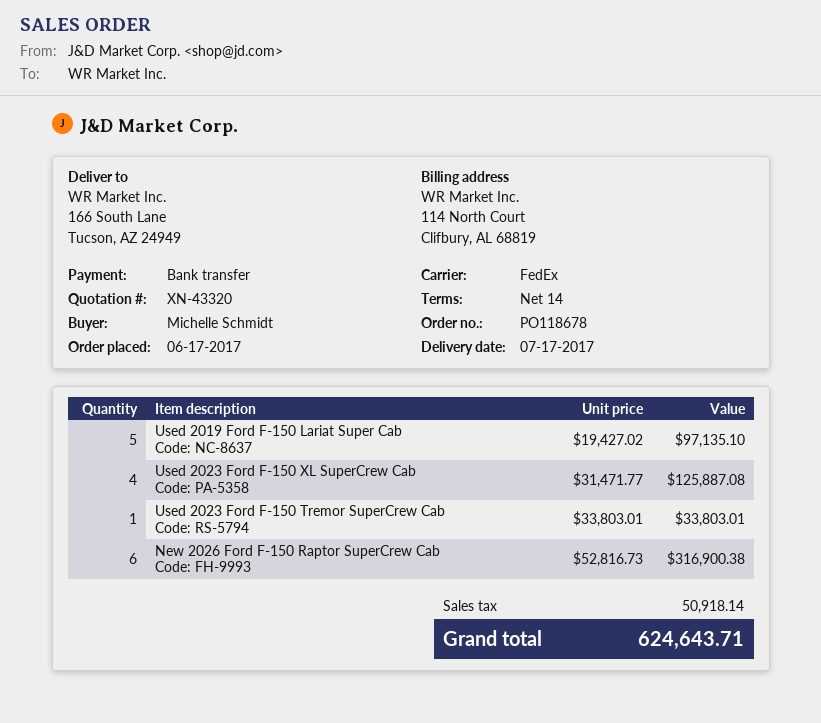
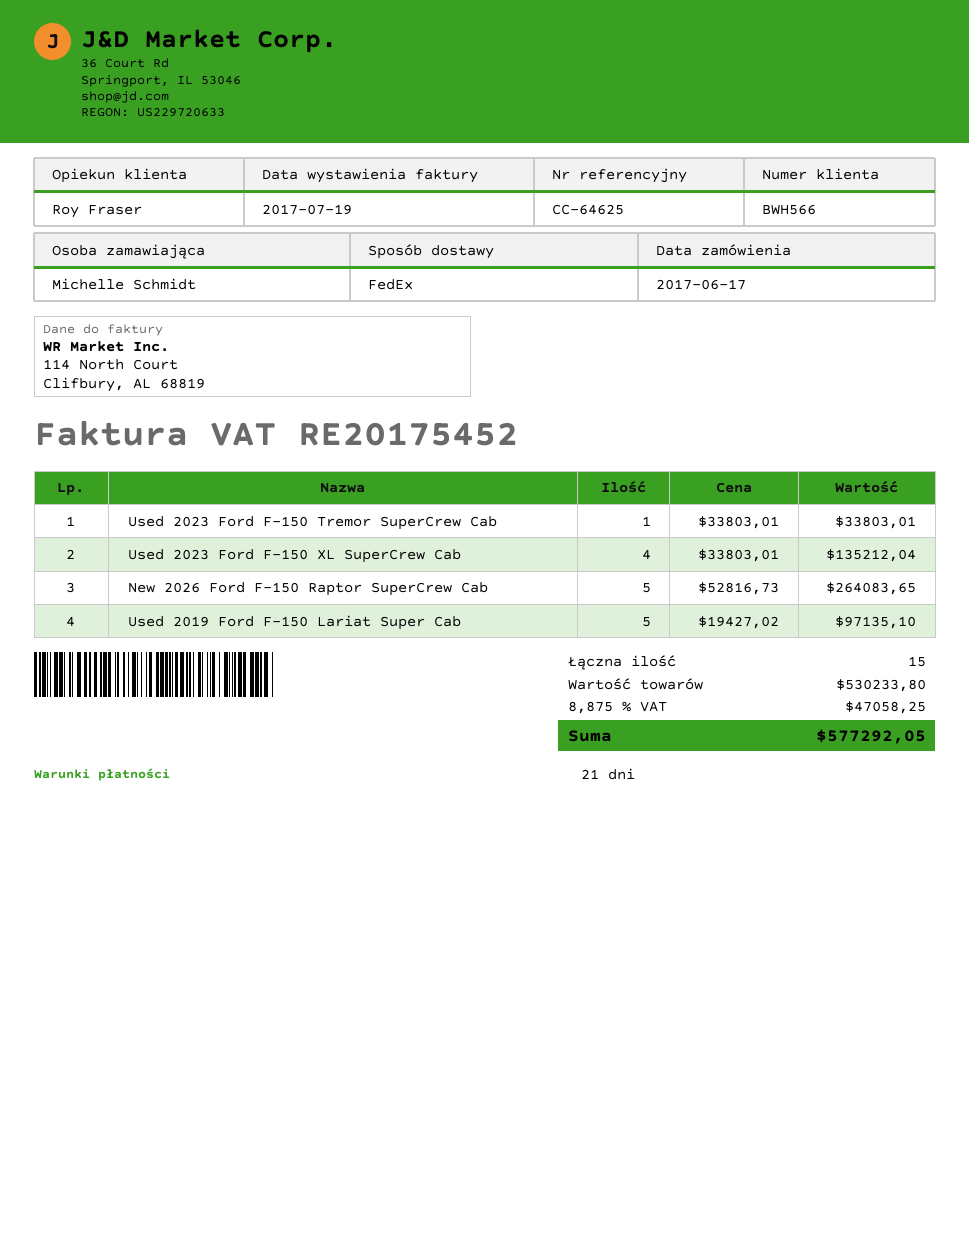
payment terms: 14 days -> 21 days
Used 2023 Ford F-150 XL SuperCrew Cab: 4 x 31471.77 = 125887.08 -> 4 x 33803.01 = 135212.04
New 2026 Ford F-150 Raptor SuperCrew Cab: 6 x 52816.73 = 316900.38 -> 5 x 52816.73 = 264083.65
tax: 50918.14 -> 47058.25
total: 624643.71 -> 577292.05

